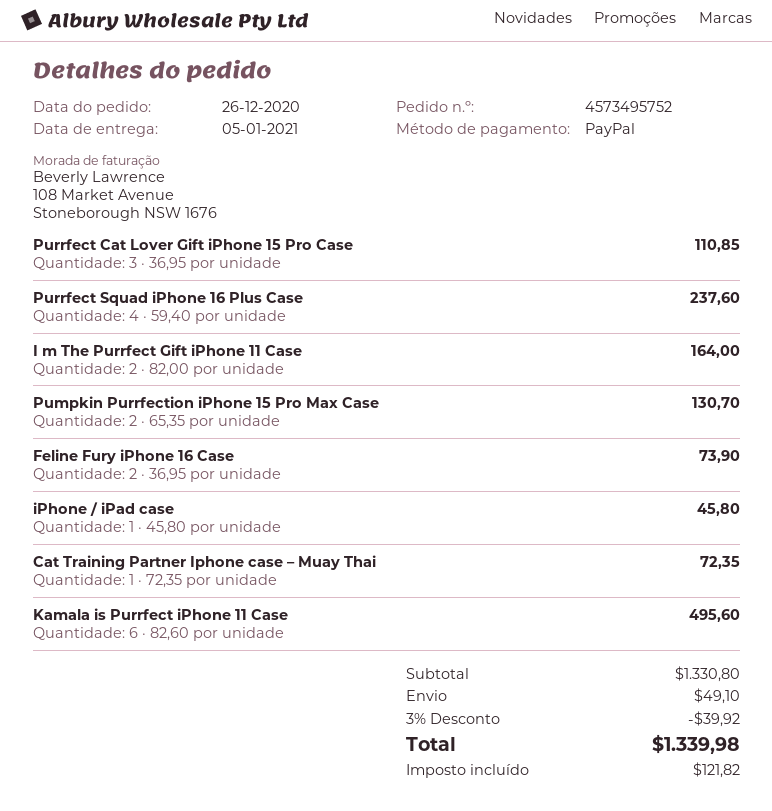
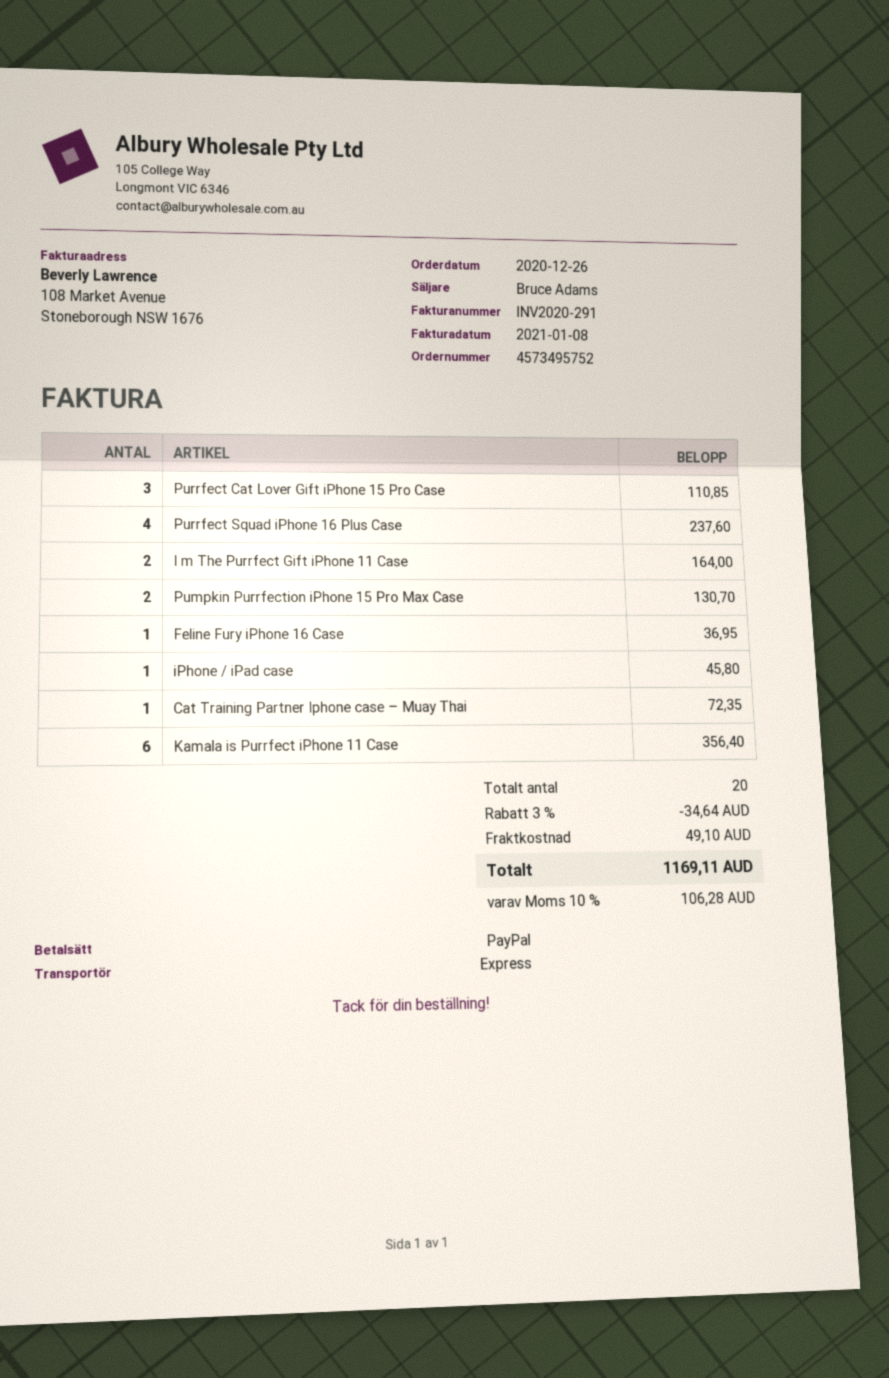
Feline Fury iPhone 16 Case: 2 for 73.90 -> 1 for 36.95
Kamala is Purrfect iPhone 11 Case: 6 for 495.60 -> 6 for 356.40
discount: 3% = 39.92 -> 3% = 34.64
tax: 121.82 -> 106.28
total: 1339.98 -> 1169.11

